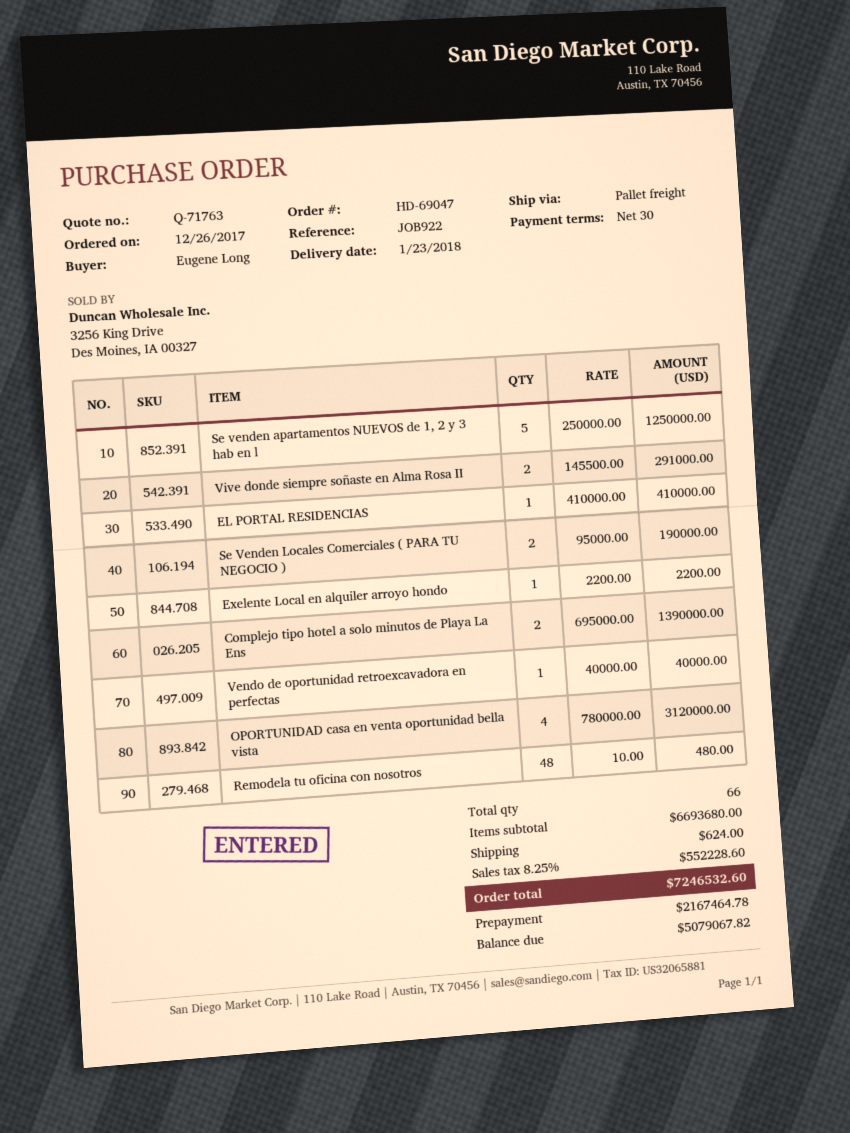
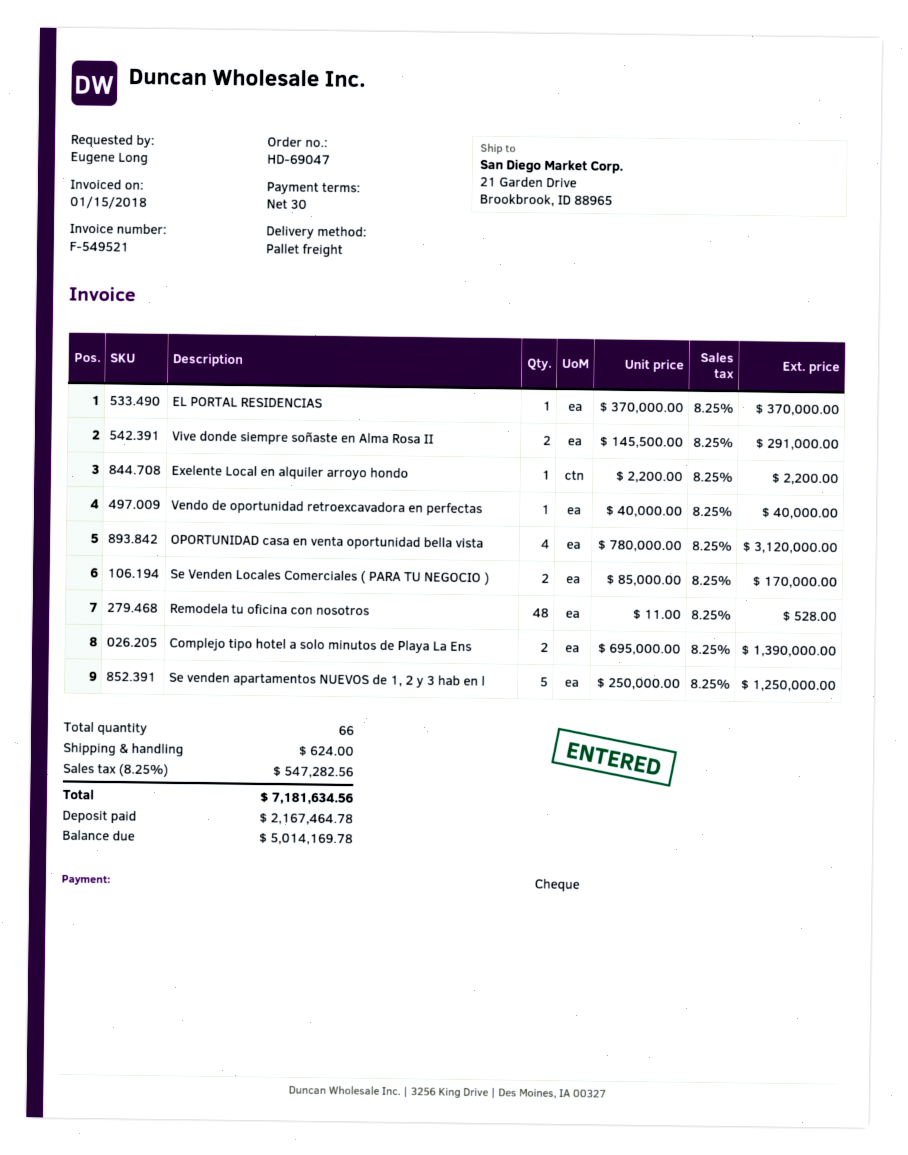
EL PORTAL RESIDENCIAS: 1 x 410000.00 = 410000.00 -> 1 x 370000.00 = 370000.00
Se Venden Locales Comerciales ( PARA TU NEGOCIO ): 2 x 95000.00 = 190000.00 -> 2 x 85000.00 = 170000.00
Remodela tu oficina con nosotros: 48 x 10.00 = 480.00 -> 48 x 11.00 = 528.00
tax: 8.25% = 552228.60 -> 8.25% = 547282.56
total: 7246532.60 -> 7181634.56
balance: 5079067.82 -> 5014169.78

